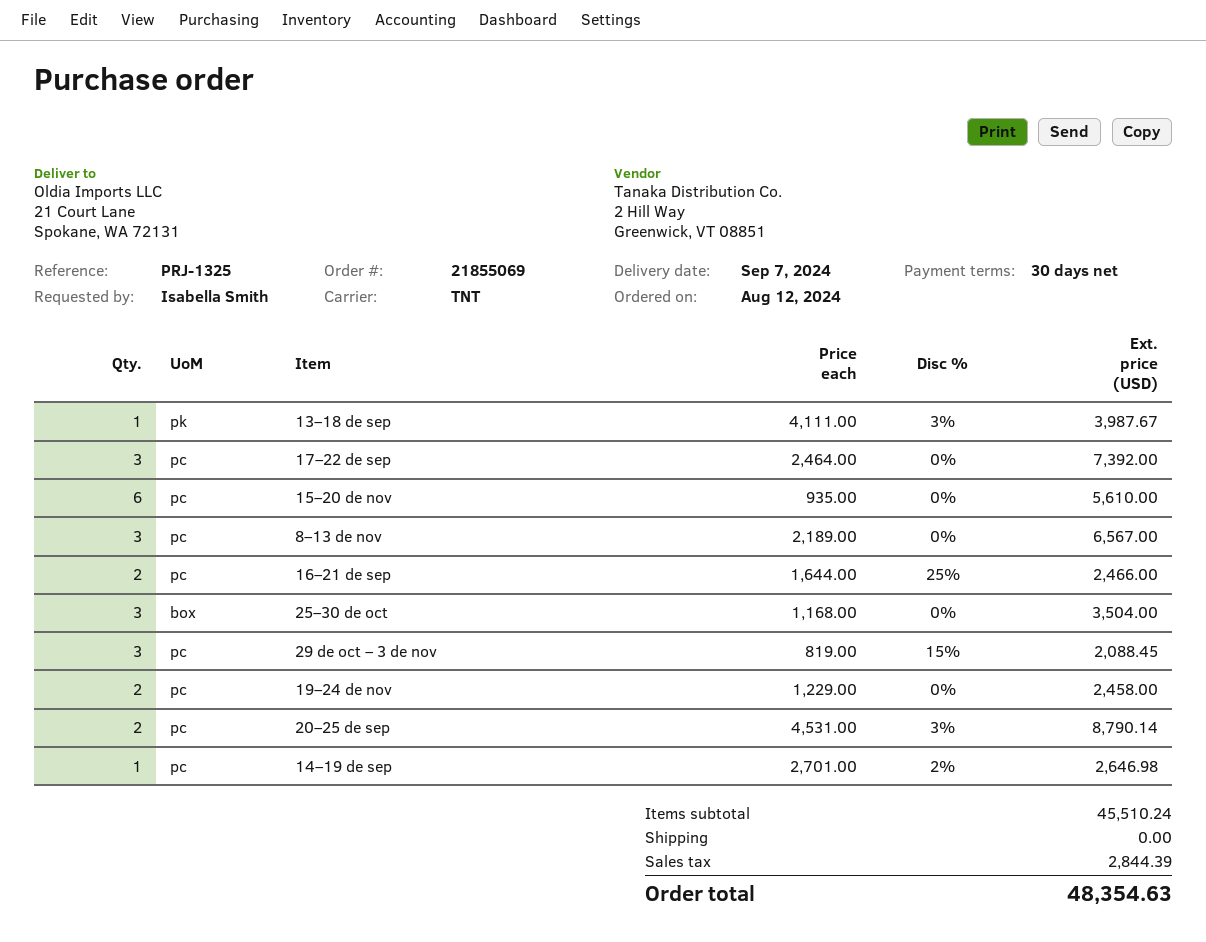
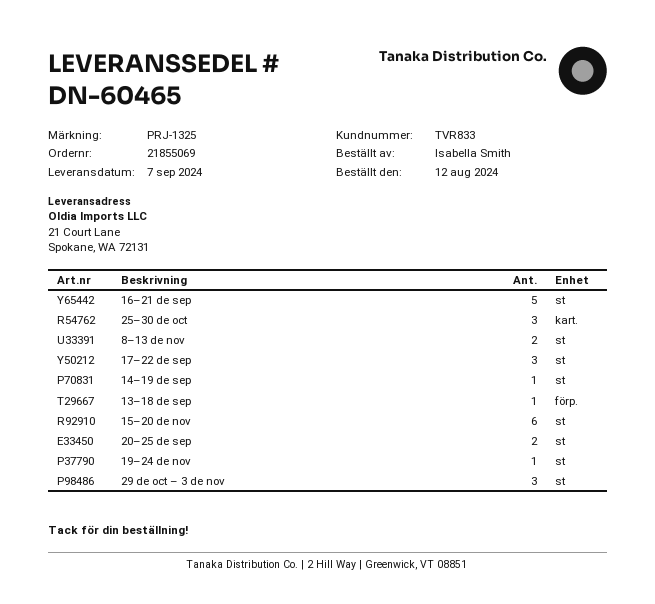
8–13 de nov: 3 -> 2
16–21 de sep: 2 -> 5
19–24 de nov: 2 -> 1

